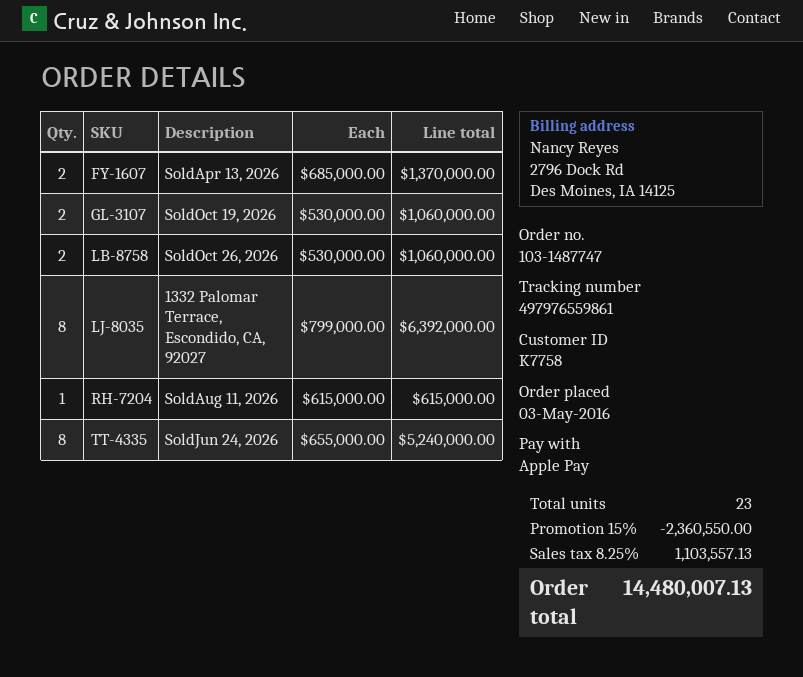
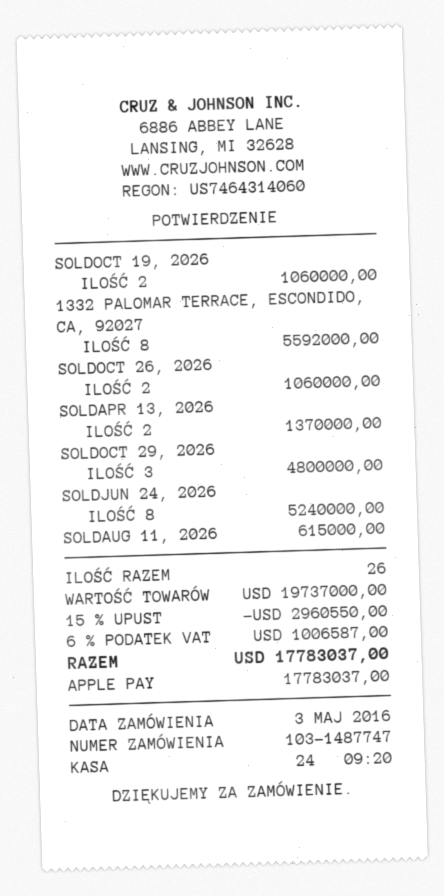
1332 Palomar Terrace, Escondido, CA, 92027: 8 for 6392000.00 -> 8 for 5592000.00
SOLDOCT 29, 2026: none -> 3 for 4800000.00
total quantity: 23 -> 26
discount: 15% = 2360550.00 -> 15% = 2960550.00
tax: 8.25% = 1103557.13 -> 6% = 1006587.00
total: 14480007.13 -> 17783037.00

